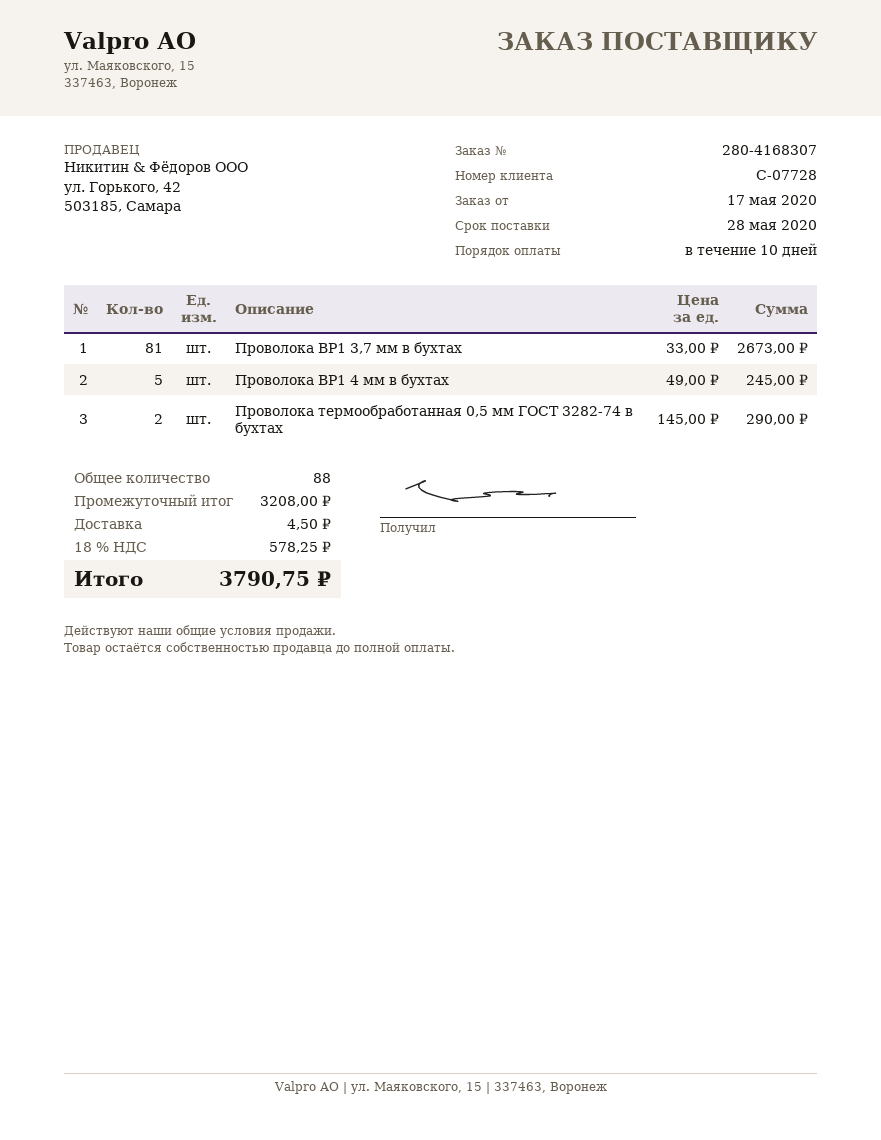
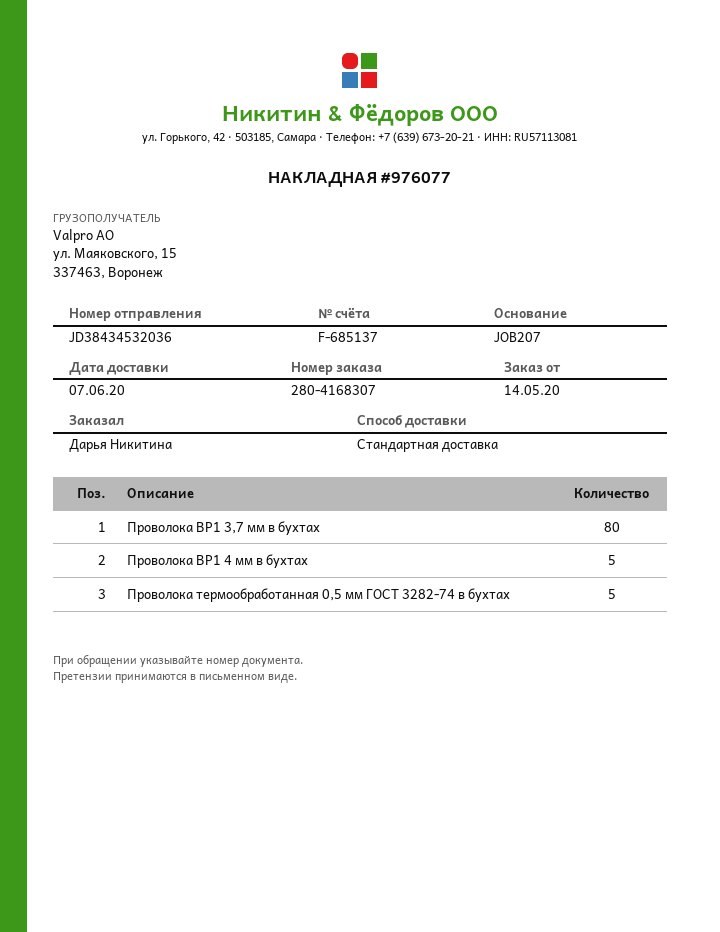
order date: 2020-05-17 -> 2020-05-14
delivery date: 2020-05-28 -> 2020-06-07
Проволока ВР1 3,7 мм в бухтах: 81 -> 80
Проволока термообработанная 0,5 мм ГОСТ 3282-74 в бухтах: 2 -> 5

